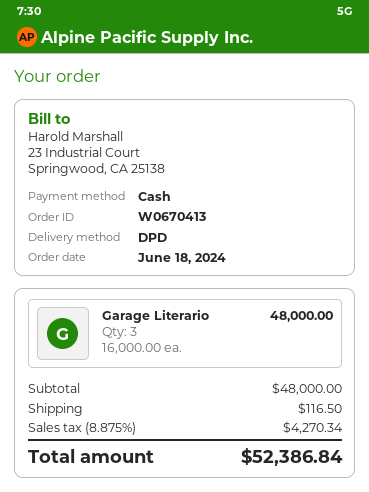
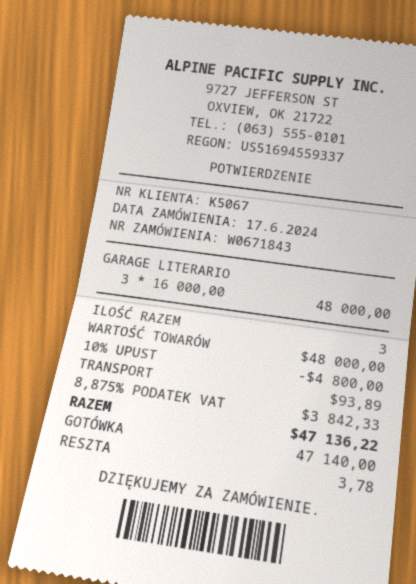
order number: W0670413 -> W0671843
order date: 2024-06-18 -> 2024-06-17
discount: none -> 10% = 4800.00
shipping: 116.50 -> 93.89
tax: 8.875% = 4270.34 -> 8.875% = 3842.33
total: 52386.84 -> 47136.22

